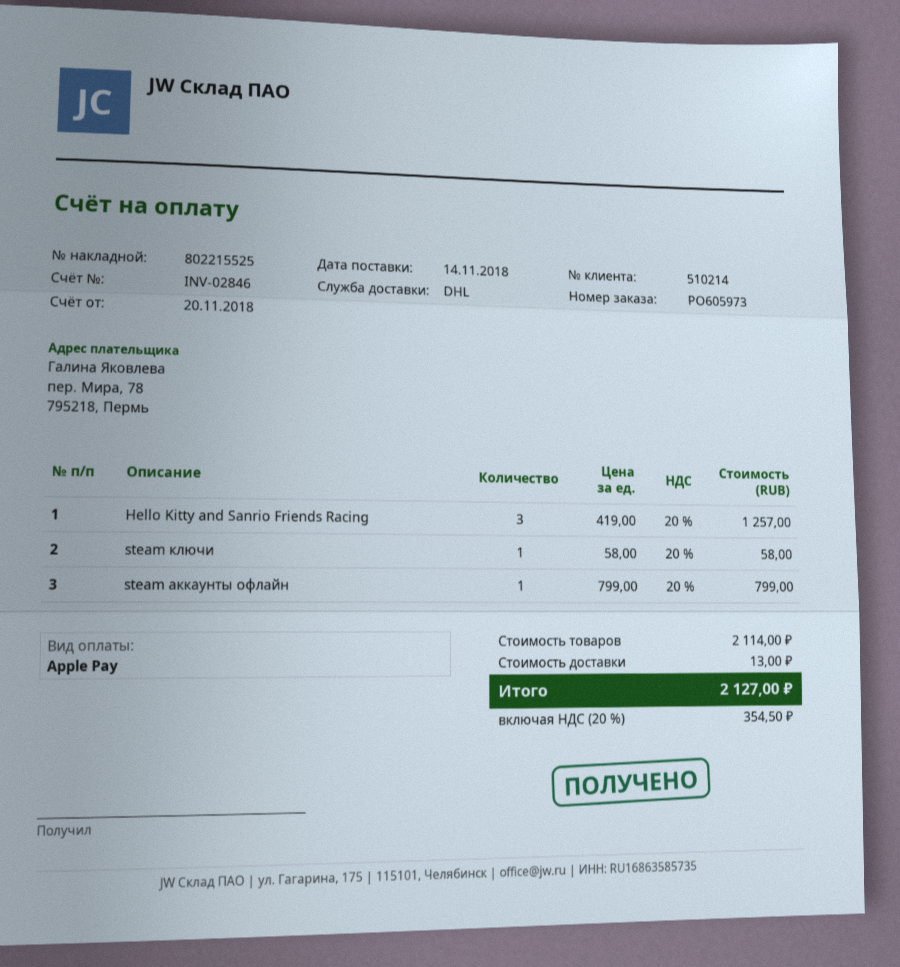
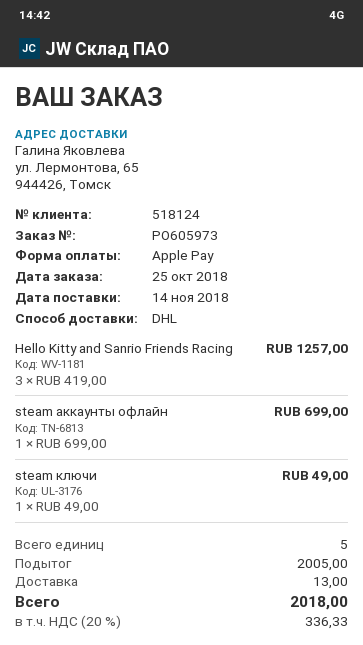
customer number: 510214 -> 518124
steam ключи: 1 x 58.00 = 58.00 -> 1 x 49.00 = 49.00
steam аккаунты офлайн: 1 x 799.00 = 799.00 -> 1 x 699.00 = 699.00
subtotal: 2114.00 -> 2005.00
tax: 20% = 354.50 -> 20% = 336.33
total: 2127.00 -> 2018.00

